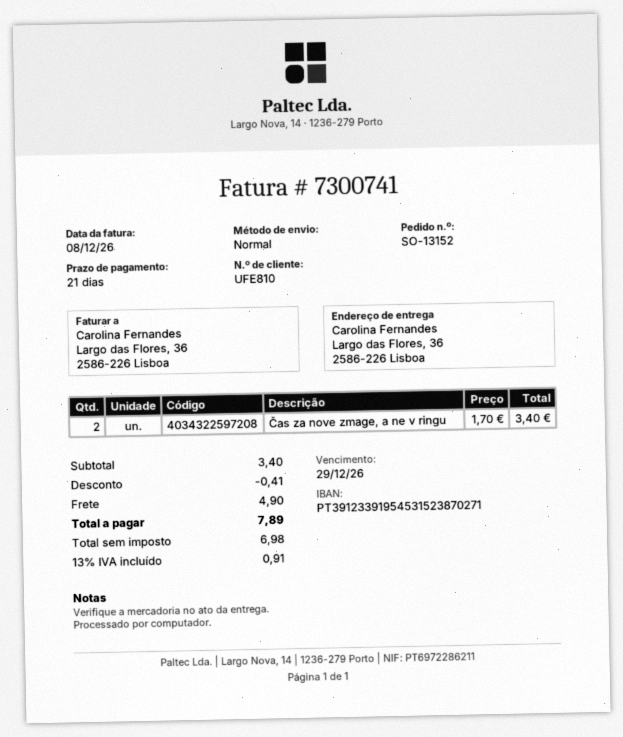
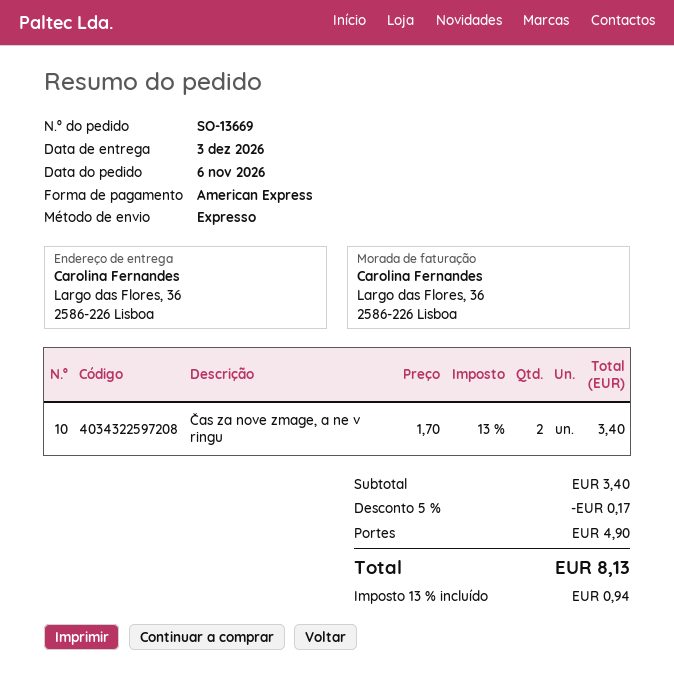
order number: SO-13152 -> SO-13669
shipping method: standard -> express
discount: 0.41 -> 0.17
tax: 13% = 0.91 -> 13% = 0.94
total: 7.89 -> 8.13

